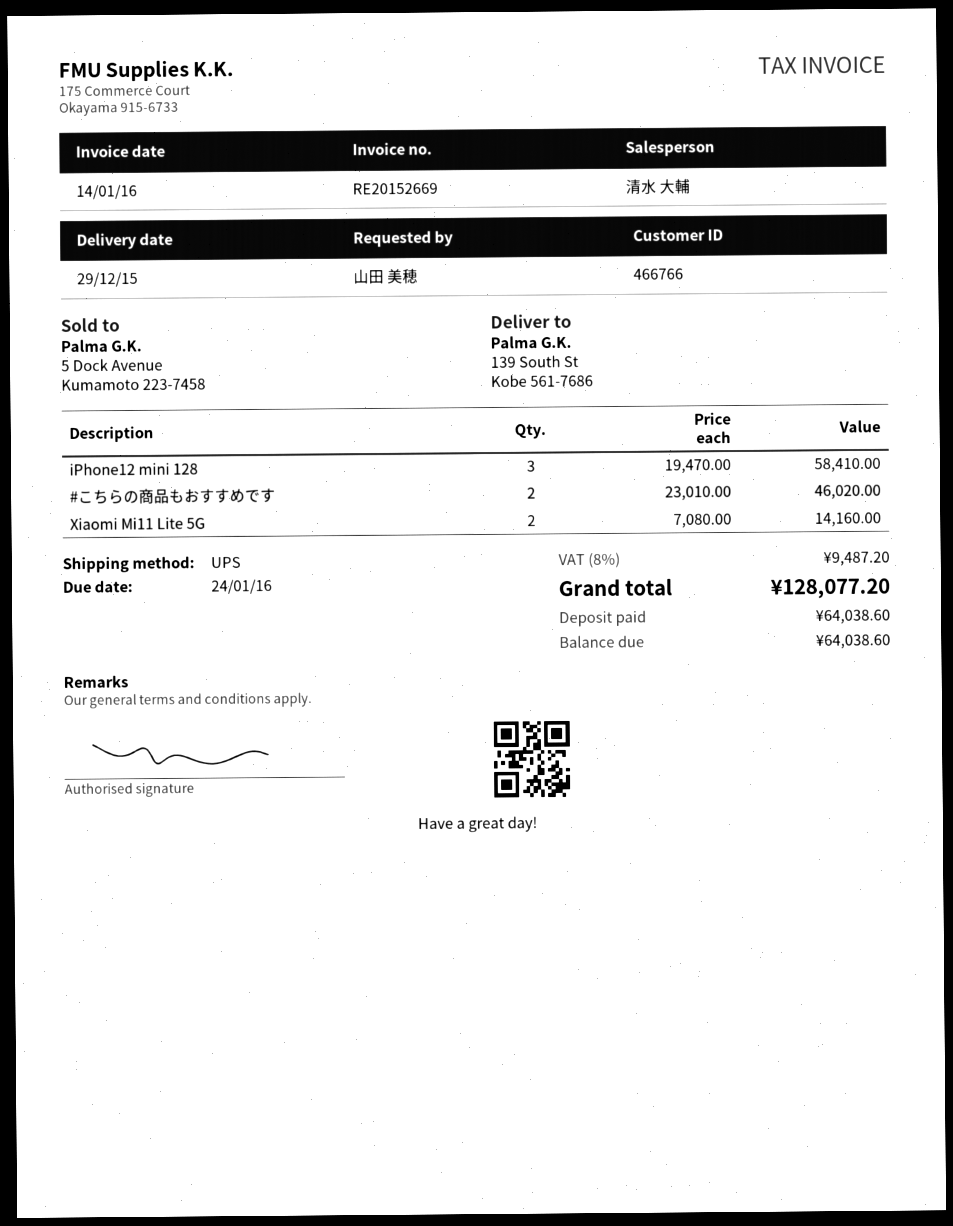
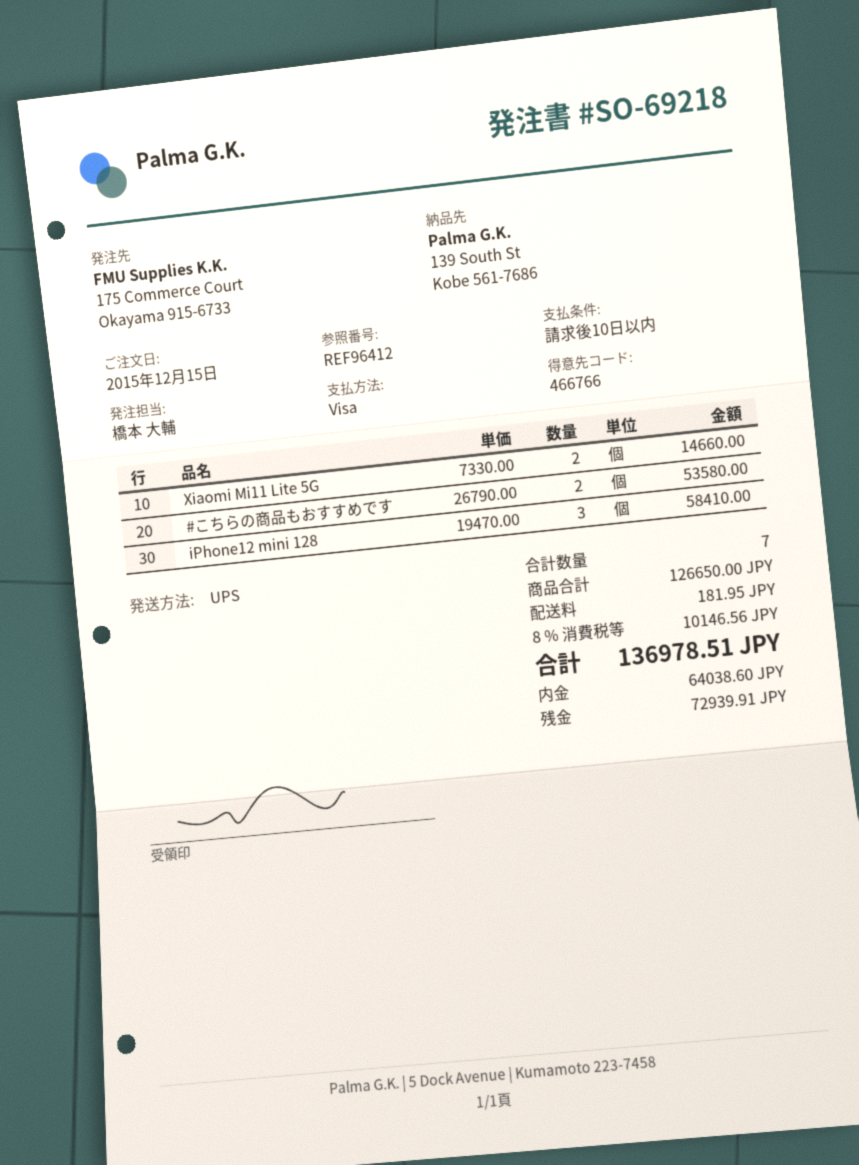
ordered by: 山田 美穂 -> 橋本 大輔
#こちらの商品もおすすめです: 2 x 23010.00 = 46020.00 -> 2 x 26790.00 = 53580.00
Xiaomi Mi11 Lite 5G: 2 x 7080.00 = 14160.00 -> 2 x 7330.00 = 14660.00
shipping: none -> 181.95
tax: 8% = 9487.20 -> 8% = 10146.56
total: 128077.20 -> 136978.51
balance: 64038.60 -> 72939.91

